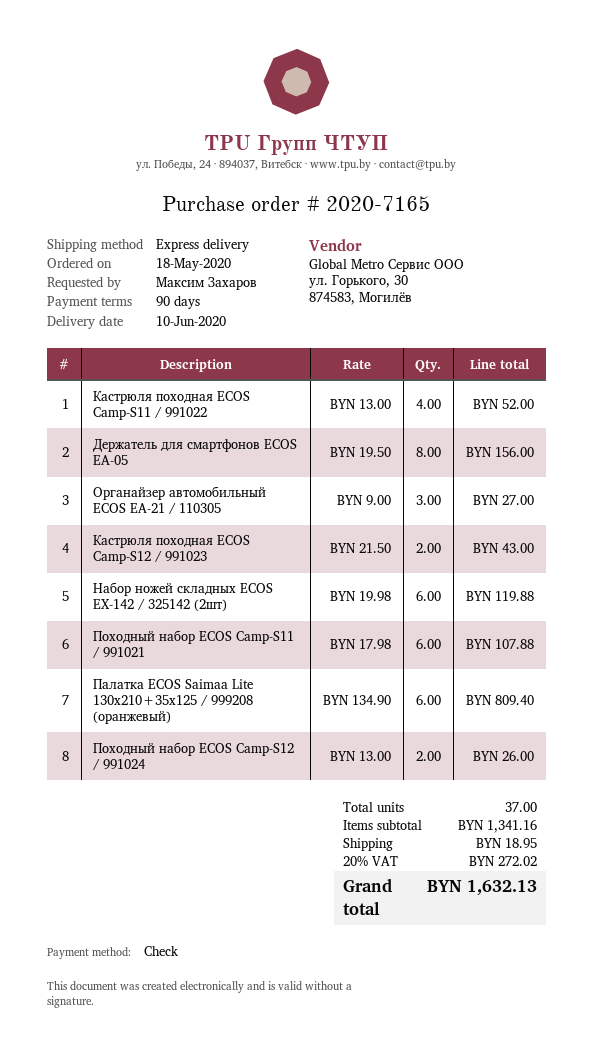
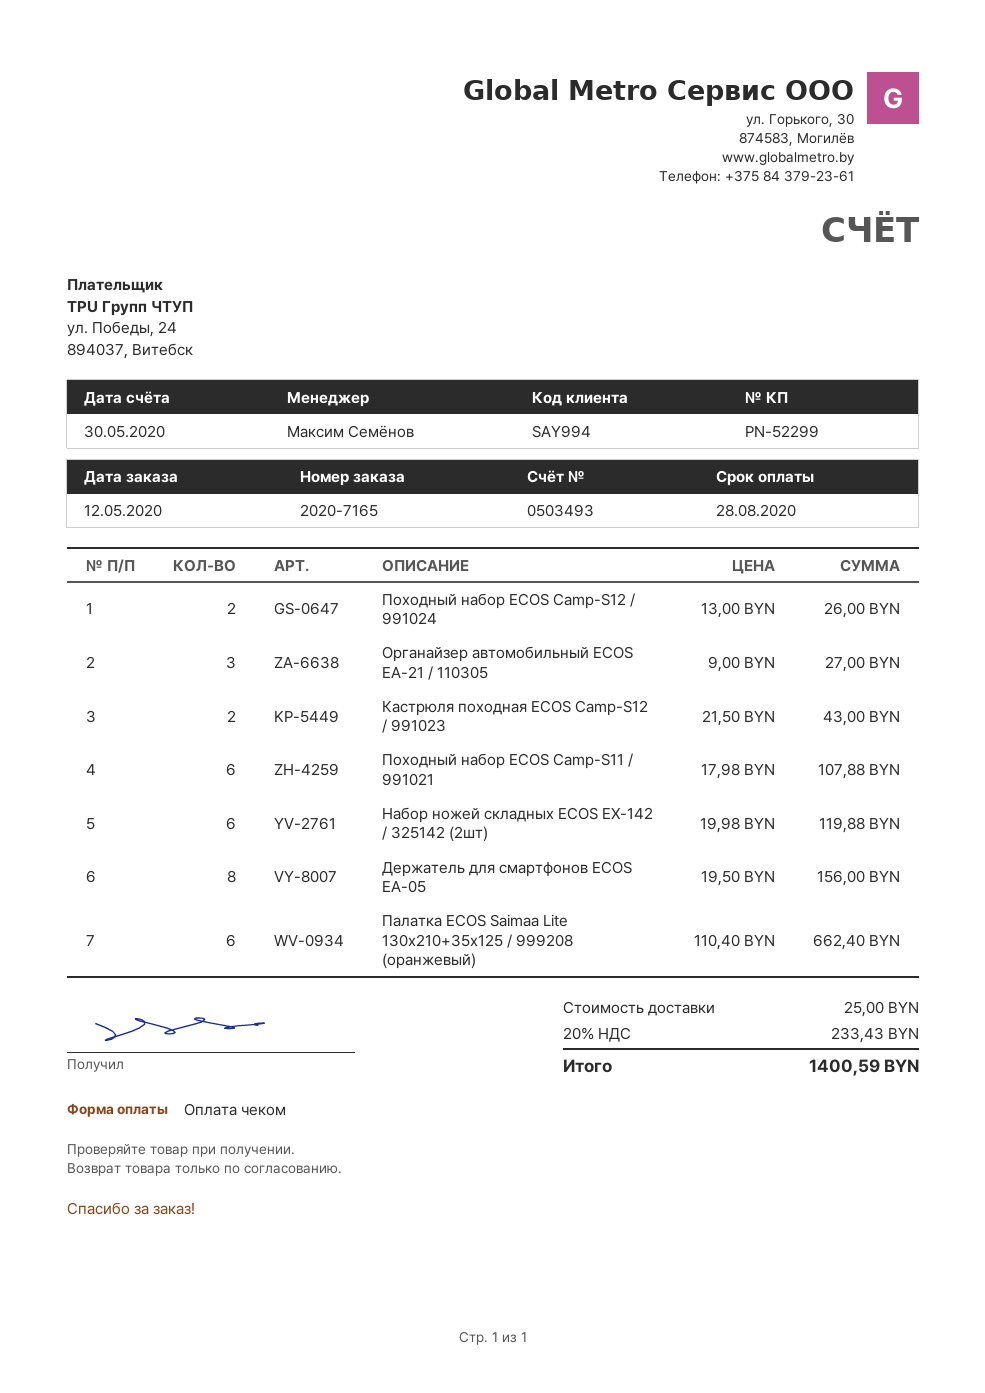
order date: 2020-05-18 -> 2020-05-12
Кастрюля походная ECOS Camp-S11 / 991022: 4 x 13.00 = 52.00 -> none
Палатка ECOS Saimaa Lite 130x210+35x125 / 999208 (оранжевый): 6 x 134.90 = 809.40 -> 6 x 110.40 = 662.40
shipping: 18.95 -> 25.00
tax: 20% = 272.02 -> 20% = 233.43
total: 1632.13 -> 1400.59

